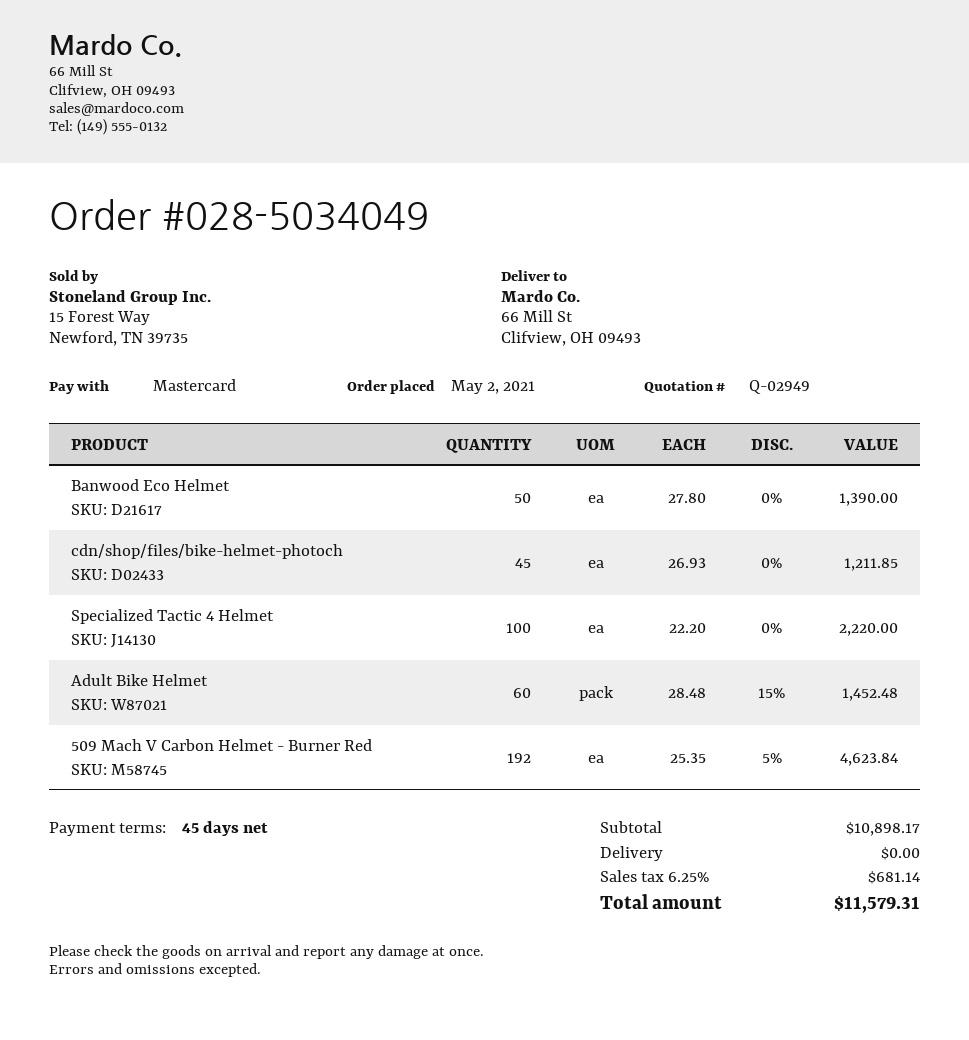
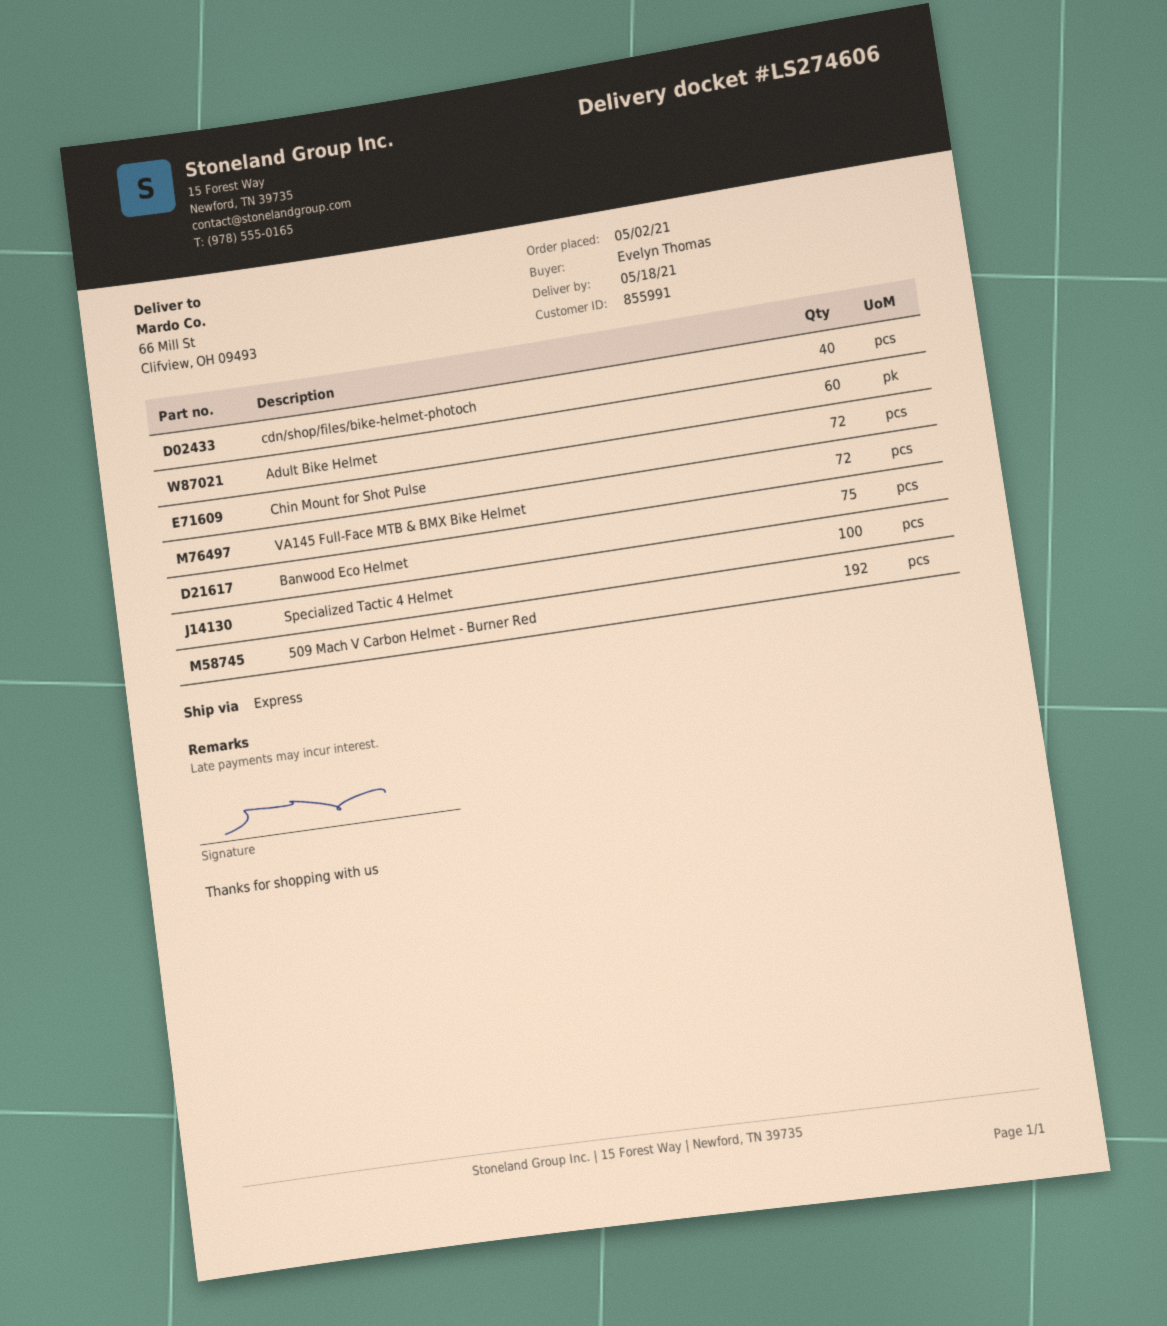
Banwood Eco Helmet: 50 -> 75
cdn/shop/files/bike-helmet-photoch: 45 -> 40
Chin Mount for Shot Pulse: none -> 72
VA145 Full-Face MTB & BMX Bike Helmet: none -> 72

